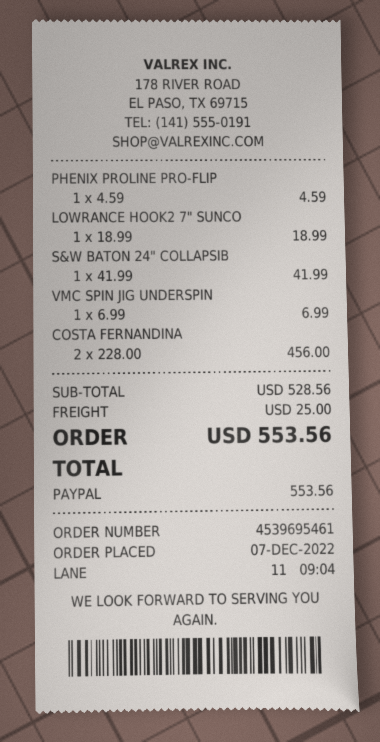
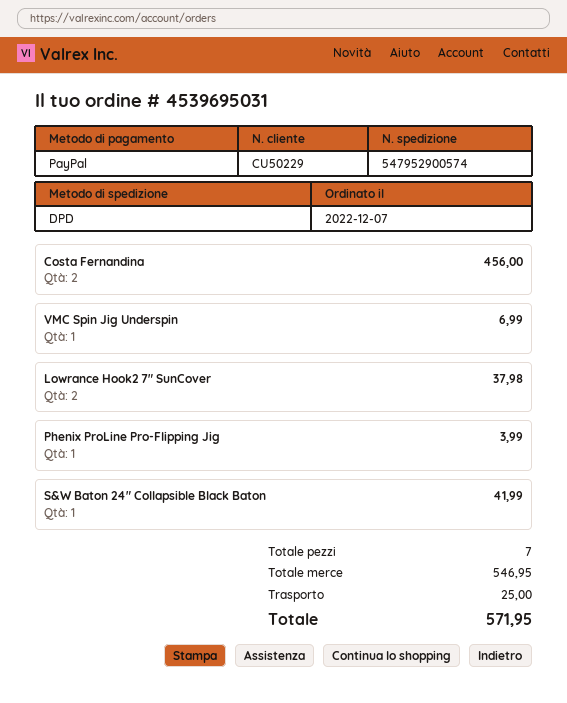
order number: 4539695461 -> 4539695031
PHENIX PROLINE PRO-FLIP: 1 for 4.59 -> 1 for 3.99
LOWRANCE HOOK2 7" SUNCO: 1 for 18.99 -> 2 for 37.98
subtotal: 528.56 -> 546.95
total: 553.56 -> 571.95

